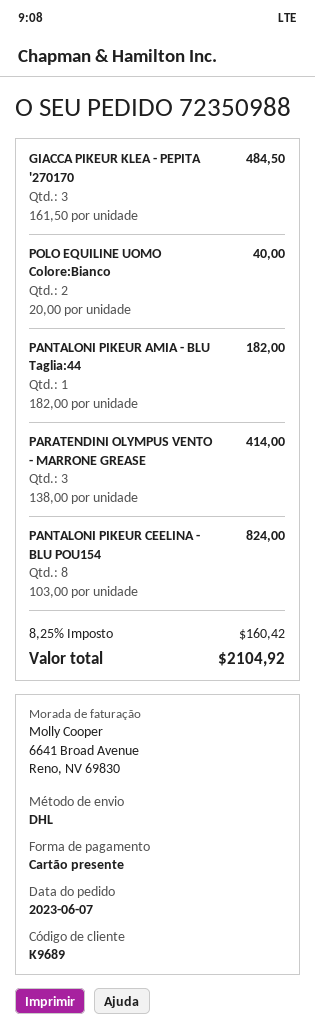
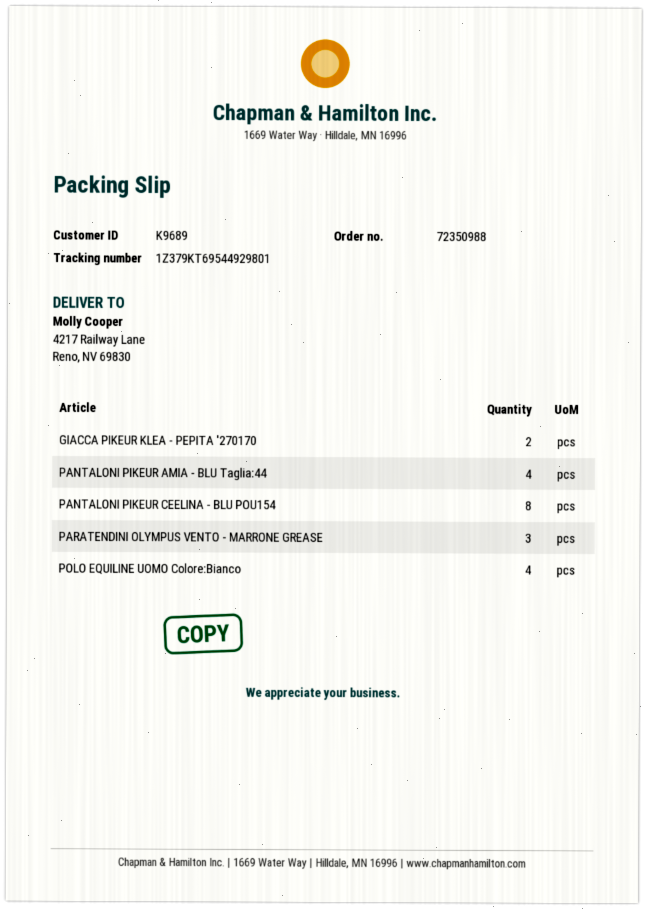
GIACCA PIKEUR KLEA - PEPITA '270170: 3 -> 2
POLO EQUILINE UOMO Colore:Bianco: 2 -> 4
PANTALONI PIKEUR AMIA - BLU Taglia:44: 1 -> 4

